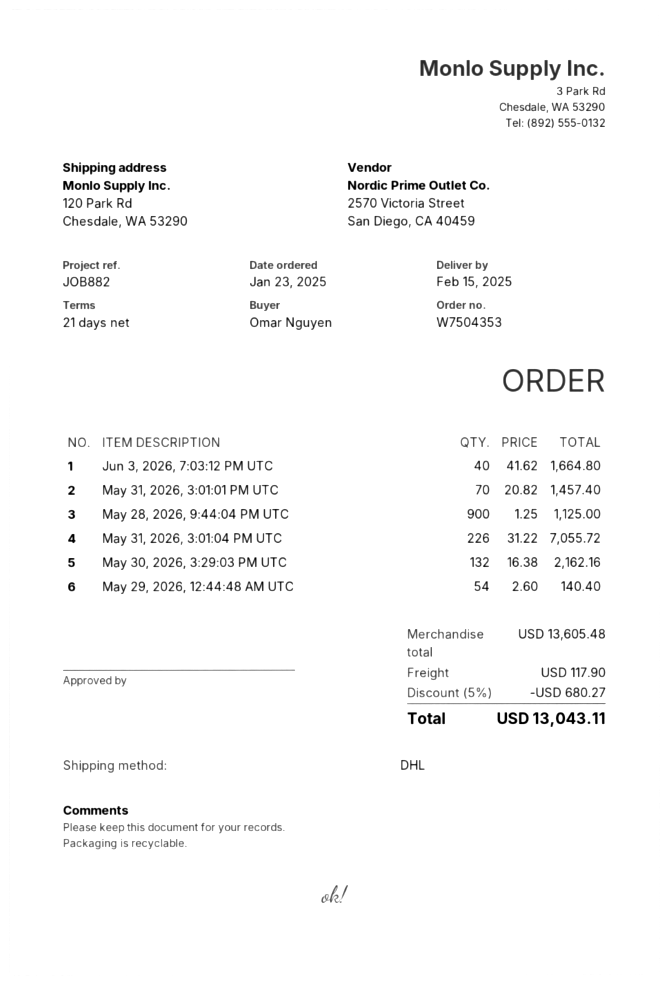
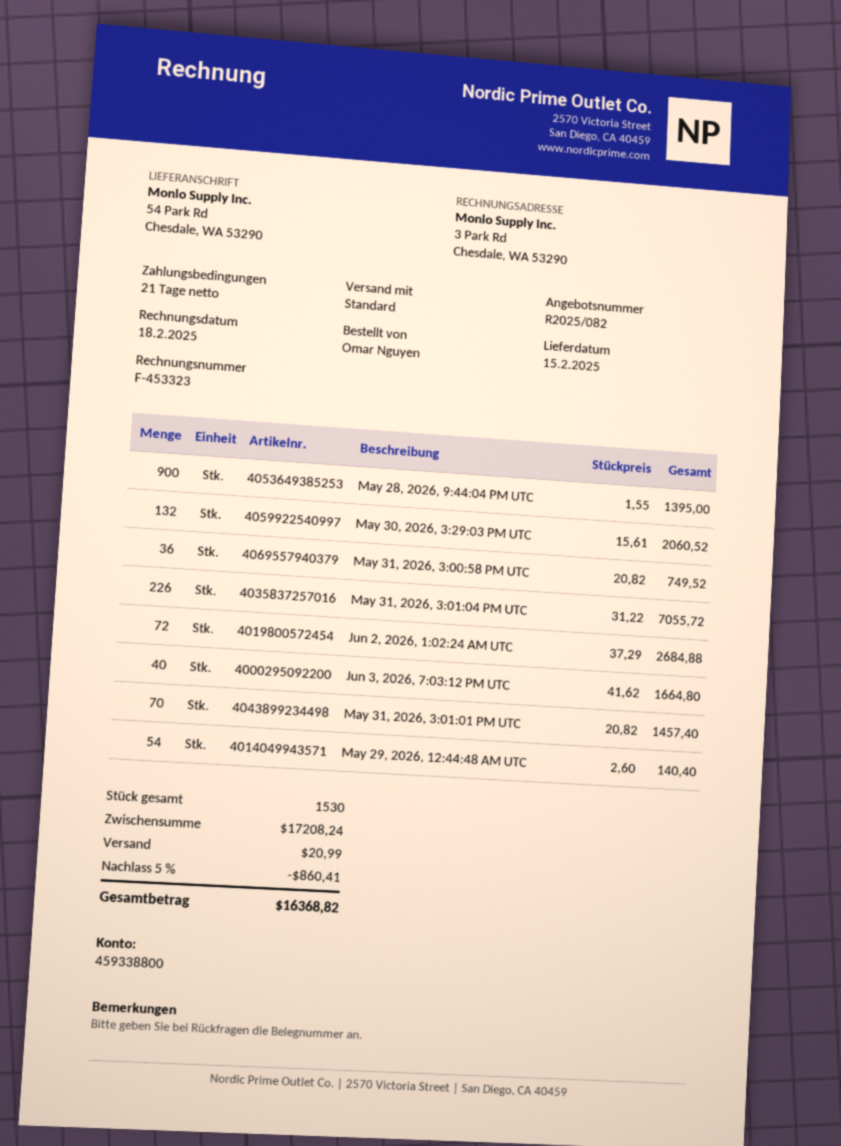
shipping method: DHL -> standard
ship to: 120 Park Rd, Chesdale, WA 53290 -> 54 Park Rd, Chesdale, WA 53290
May 28, 2026, 9:44:04 PM UTC: 900 x 1.25 = 1125.00 -> 900 x 1.55 = 1395.00
May 30, 2026, 3:29:03 PM UTC: 132 x 16.38 = 2162.16 -> 132 x 15.61 = 2060.52
May 31, 2026, 3:00:58 PM UTC: none -> 36 x 20.82 = 749.52
Jun 2, 2026, 1:02:24 AM UTC: none -> 72 x 37.29 = 2684.88
subtotal: 13605.48 -> 17208.24
discount: 5% = 680.27 -> 5% = 860.41
shipping: 117.90 -> 20.99
total: 13043.11 -> 16368.82

